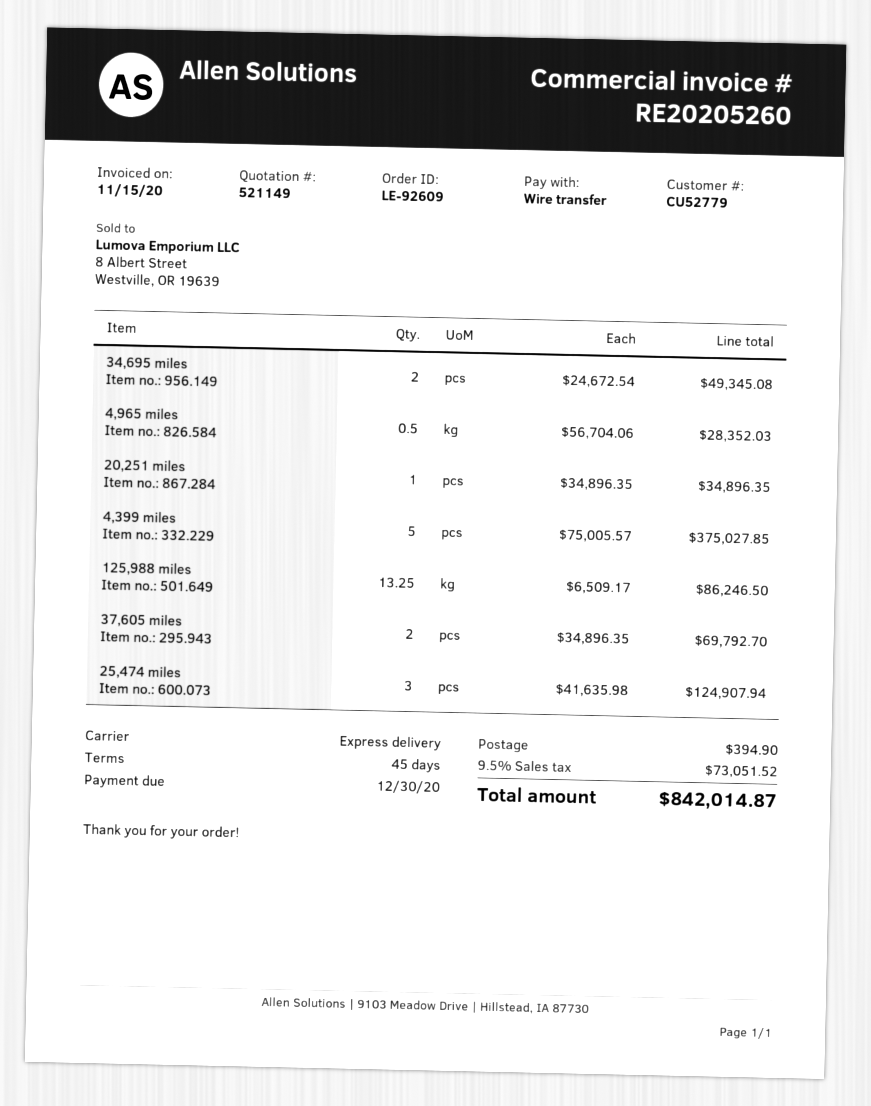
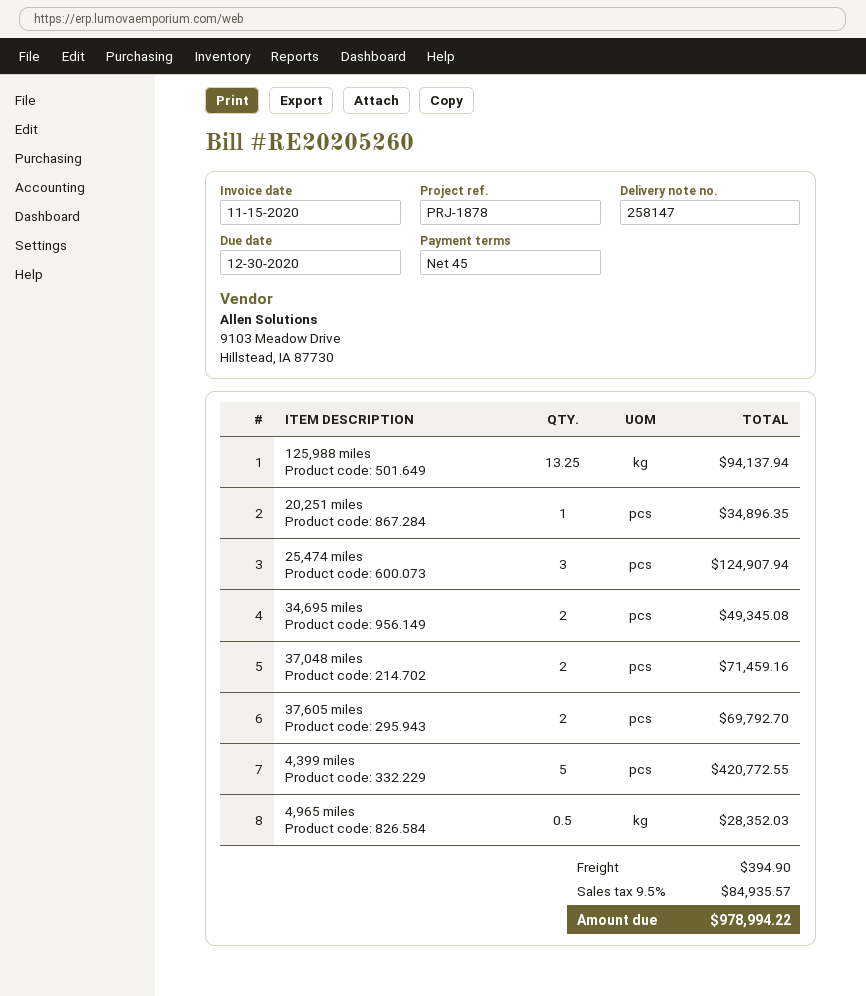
4,399 miles: 5 for 375027.85 -> 5 for 420772.55
125,988 miles: 13.25 for 86246.50 -> 13.25 for 94137.94
37,048 miles: none -> 2 for 71459.16
tax: 9.5% = 73051.52 -> 9.5% = 84935.57
total: 842014.87 -> 978994.22

